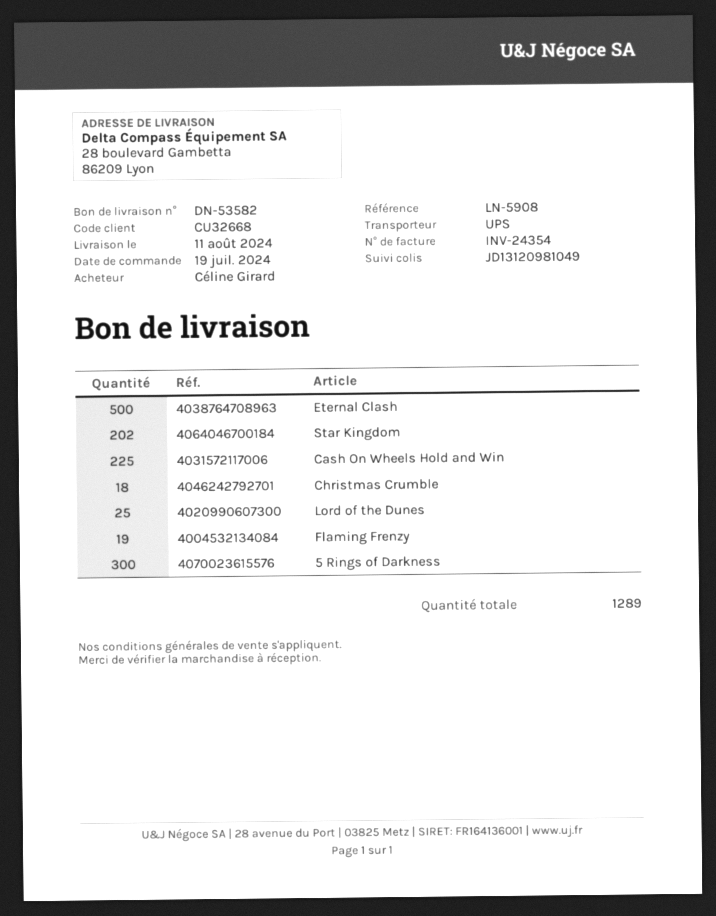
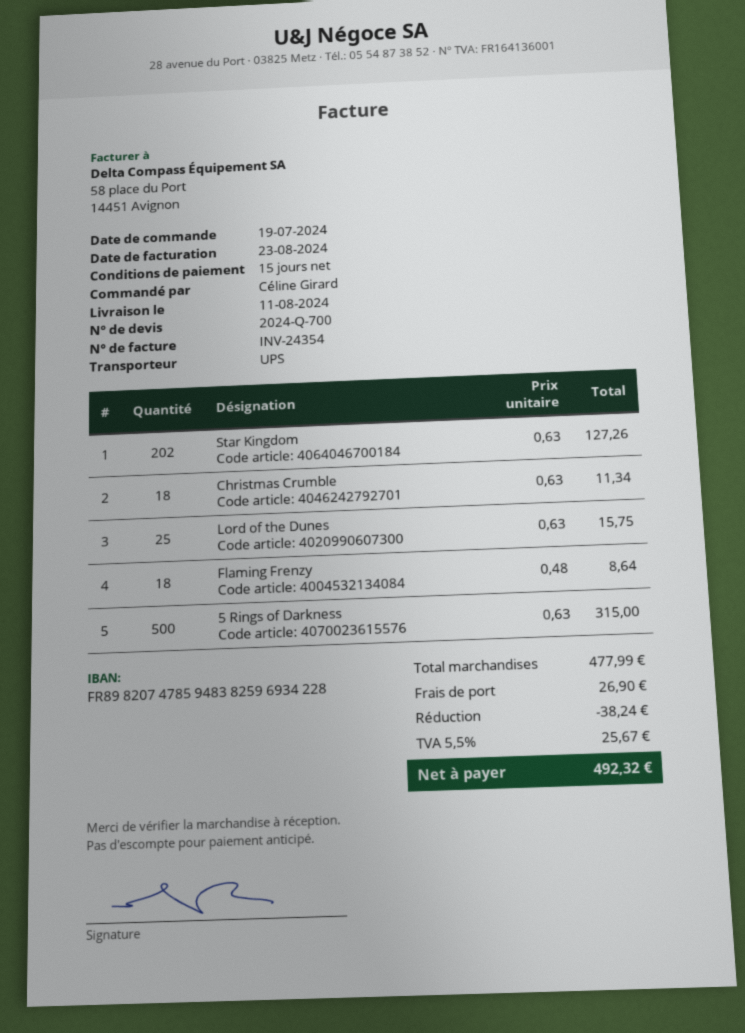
Eternal Clash: 500 -> none
Cash On Wheels Hold and Win: 225 -> none
Flaming Frenzy: 19 -> 18
5 Rings of Darkness: 300 -> 500

